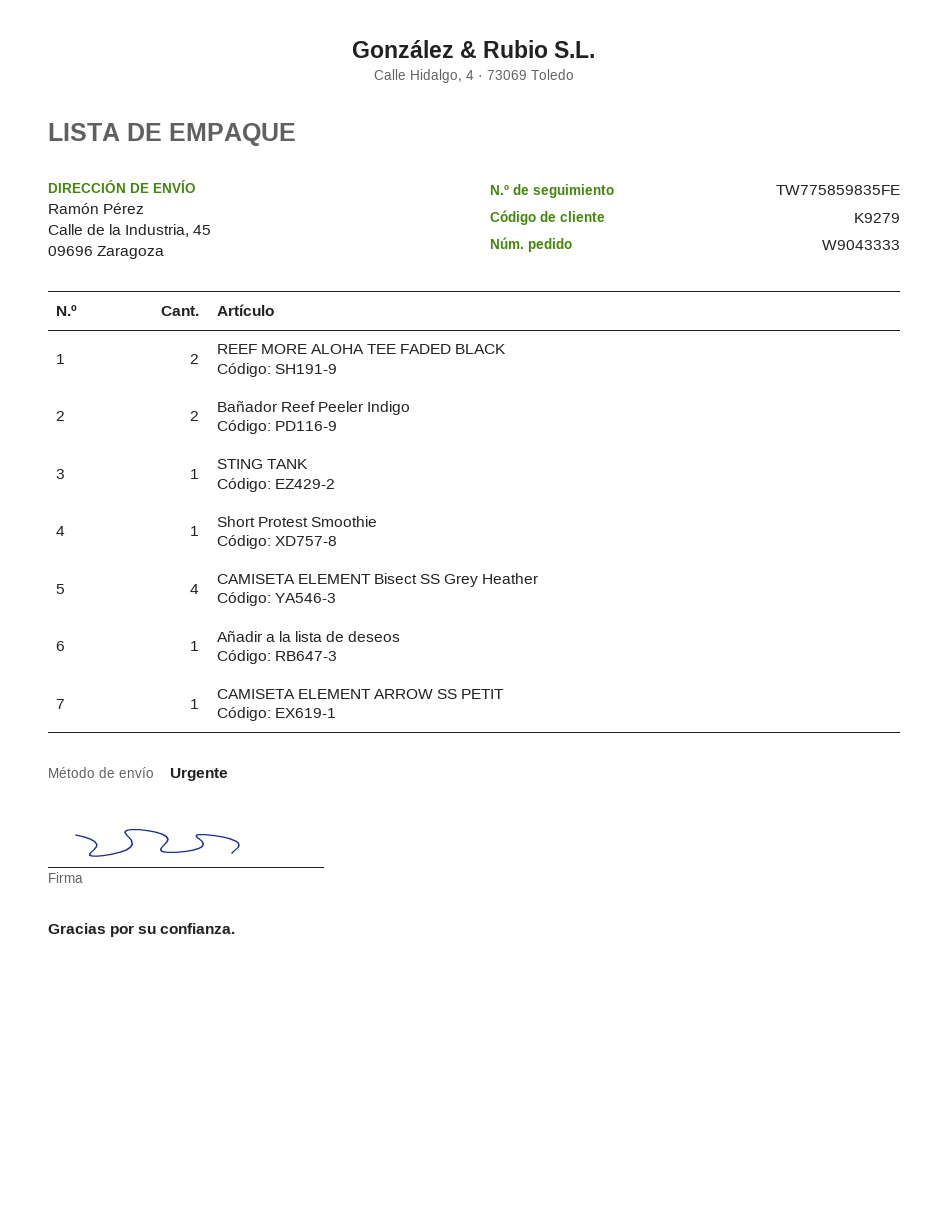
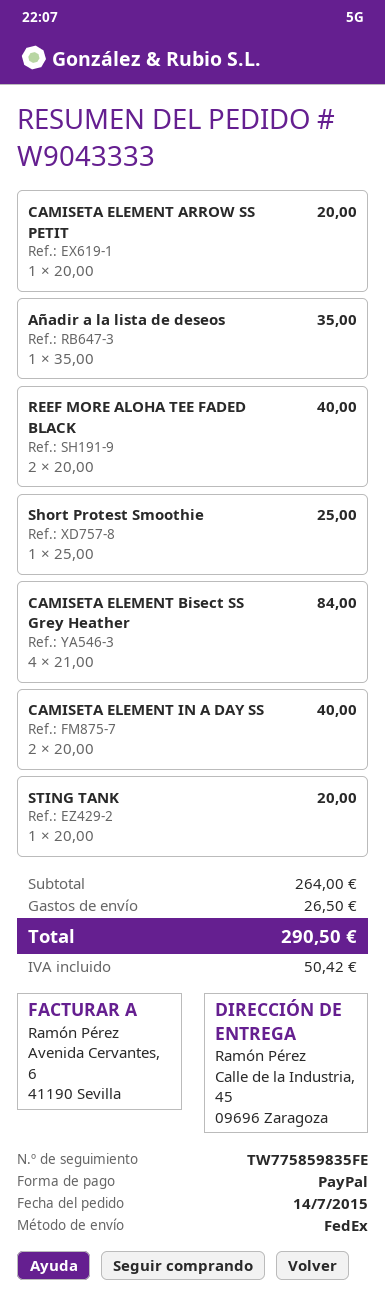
shipping method: express -> FedEx
Bañador Reef Peeler Indigo: 2 -> none
CAMISETA ELEMENT IN A DAY SS: none -> 2

